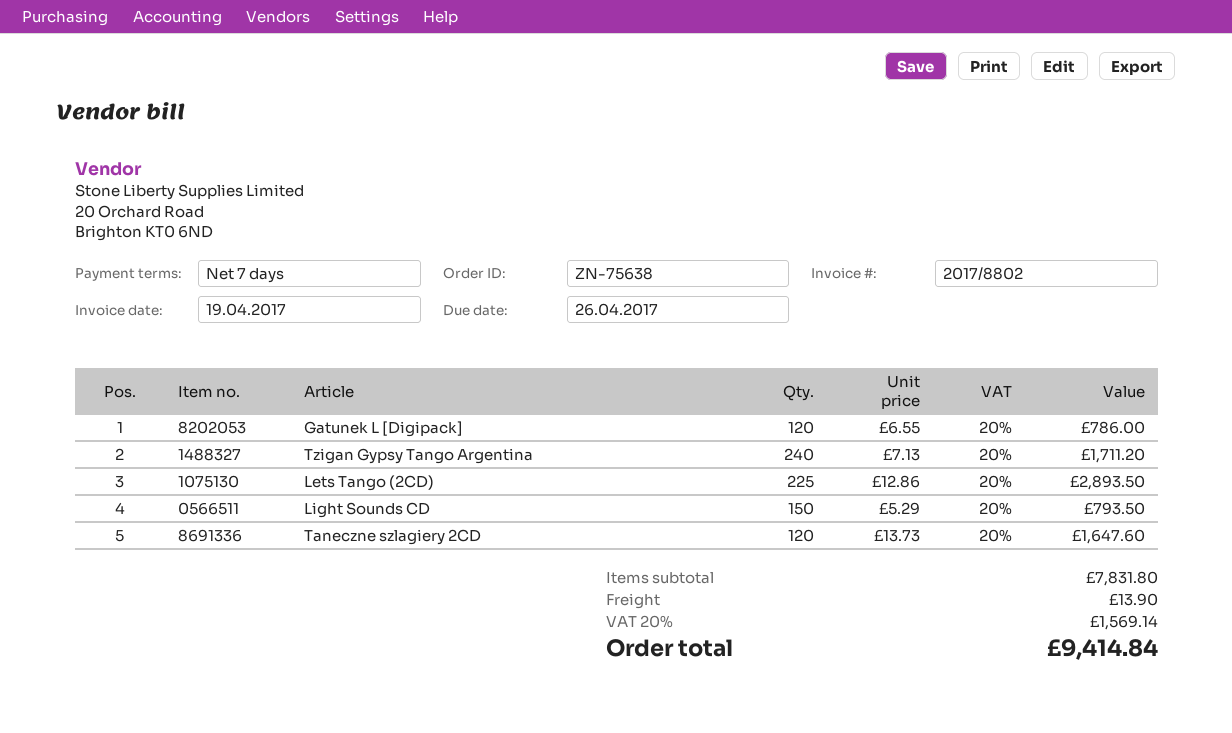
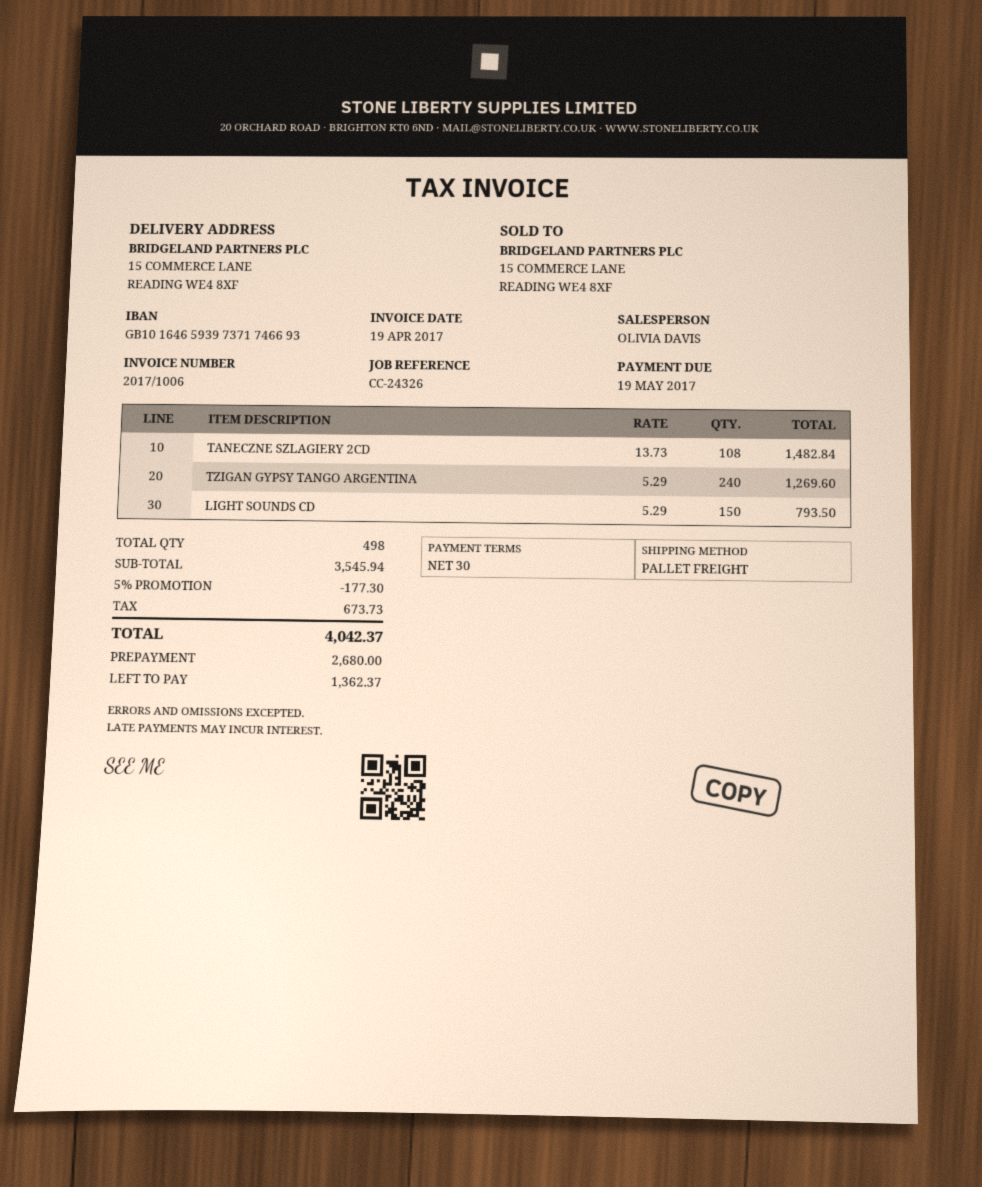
invoice number: 2017/8802 -> 2017/1006
payment terms: 7 days -> 30 days
due date: 2017-04-26 -> 2017-05-19
Gatunek L [Digipack]: 120 x 6.55 = 786.00 -> none
Tzigan Gypsy Tango Argentina: 240 x 7.13 = 1711.20 -> 240 x 5.29 = 1269.60
Lets Tango (2CD): 225 x 12.86 = 2893.50 -> none
Taneczne szlagiery 2CD: 120 x 13.73 = 1647.60 -> 108 x 13.73 = 1482.84
subtotal: 7831.80 -> 3545.94
discount: none -> 5% = 177.30
shipping: 13.90 -> none
tax: 1569.14 -> 673.73
total: 9414.84 -> 4042.37

